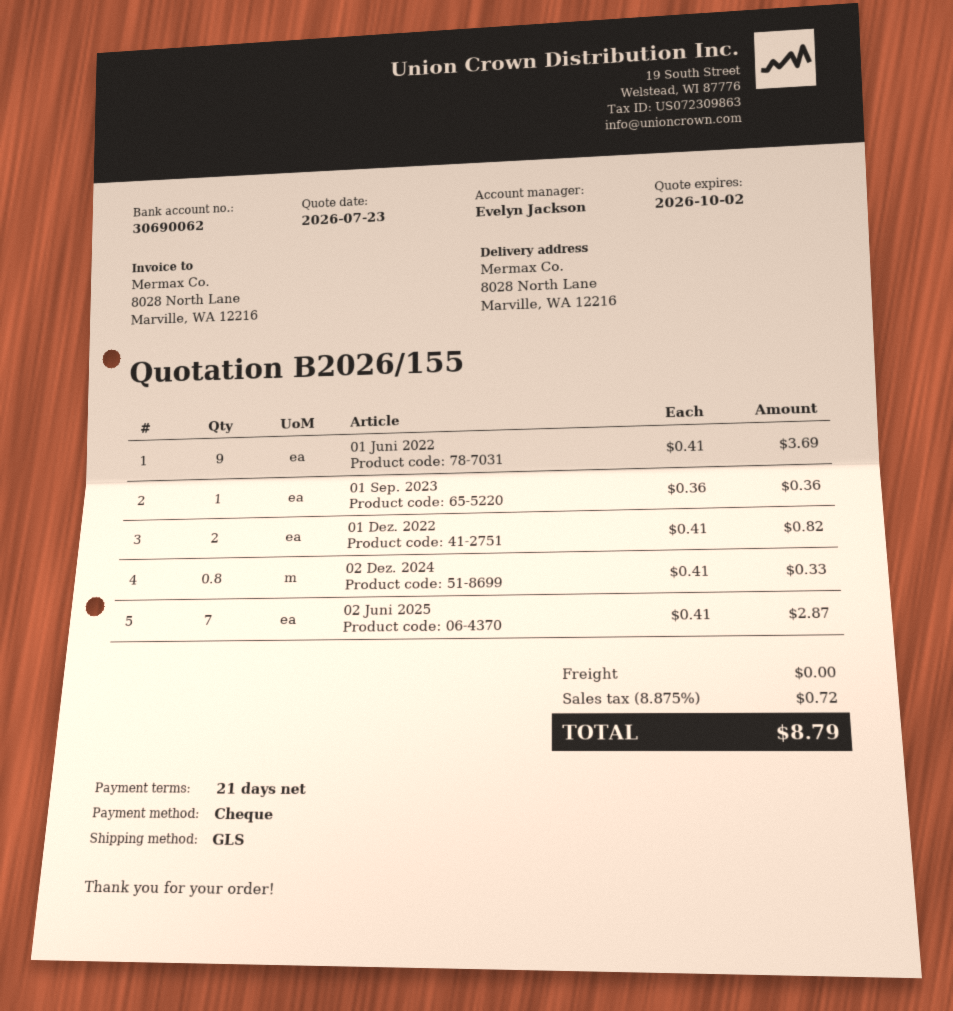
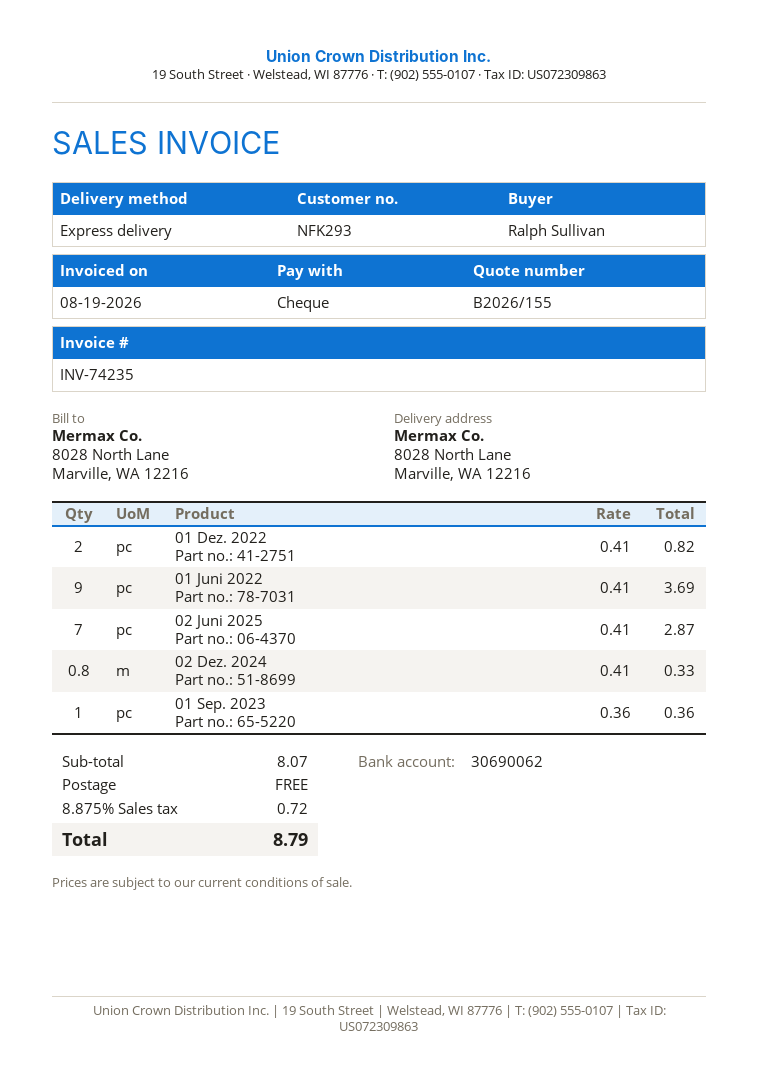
shipping method: GLS -> express

